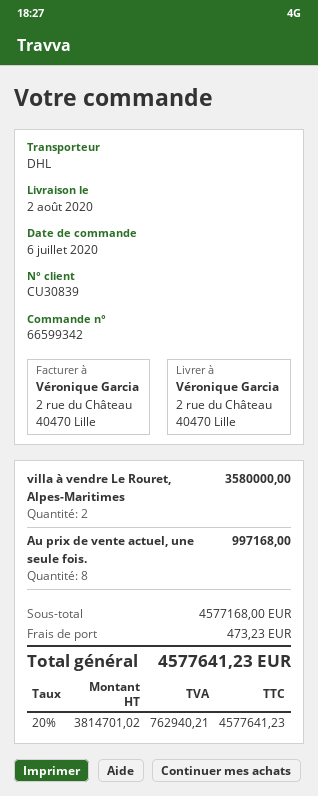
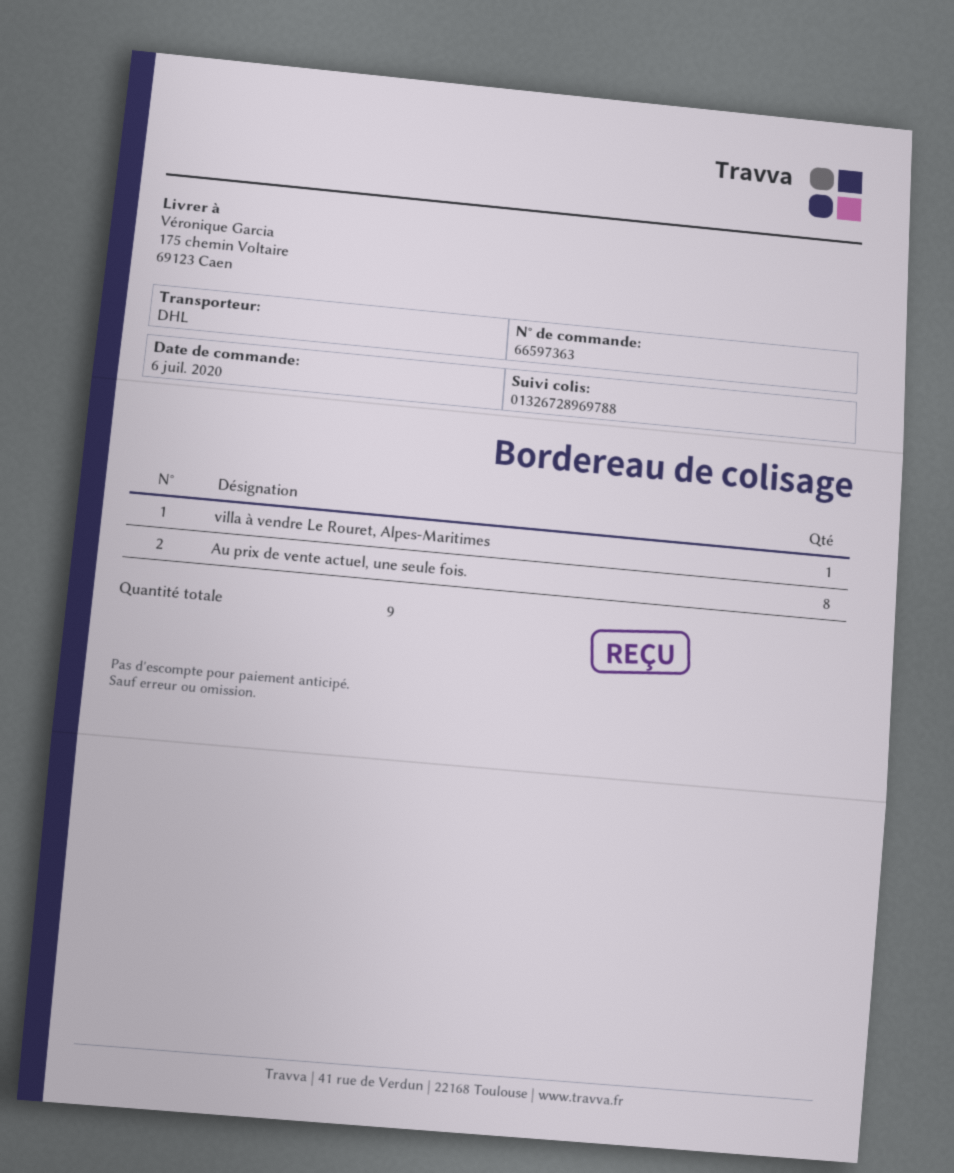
order number: 66599342 -> 66597363
ship to: 2 rue du Château, 40470 Lille -> 175 chemin Voltaire, 69123 Caen
villa à vendre Le Rouret, Alpes-Maritimes: 2 -> 1

